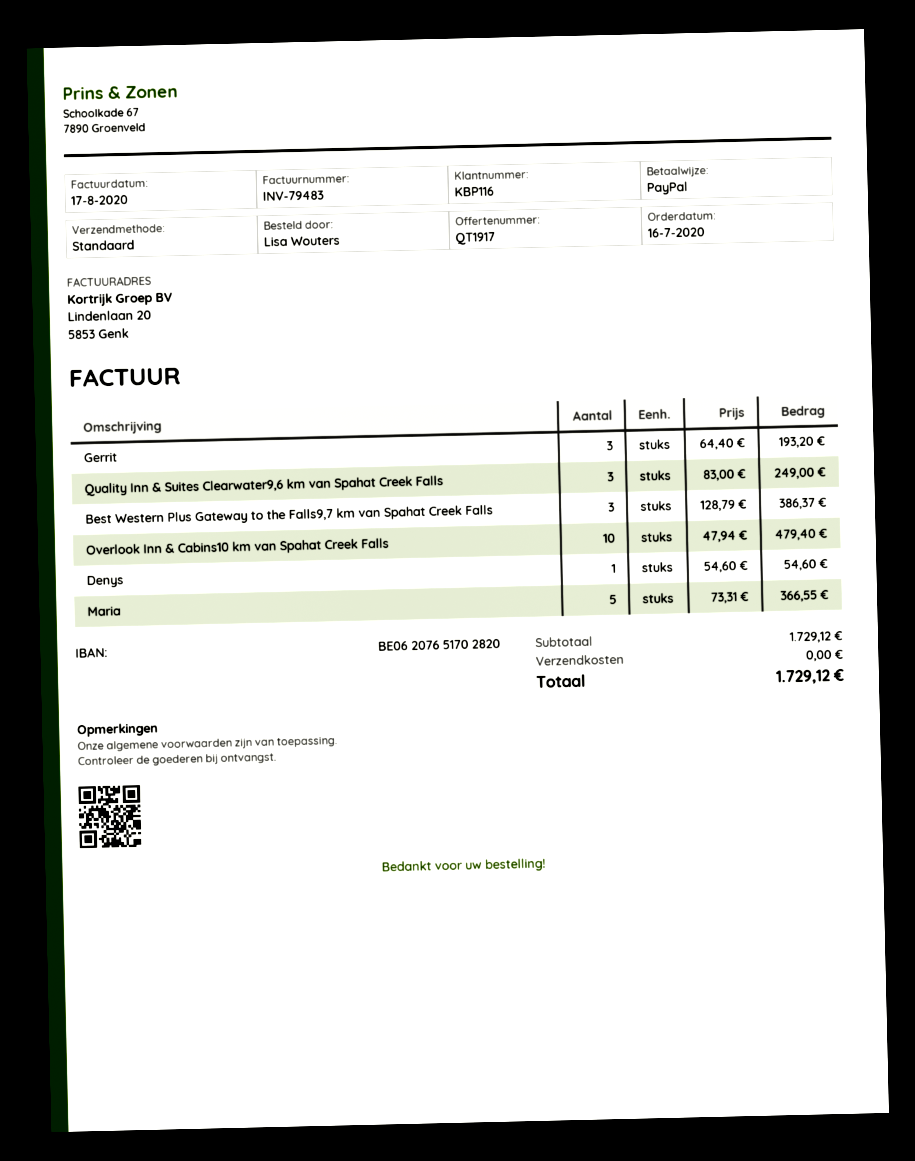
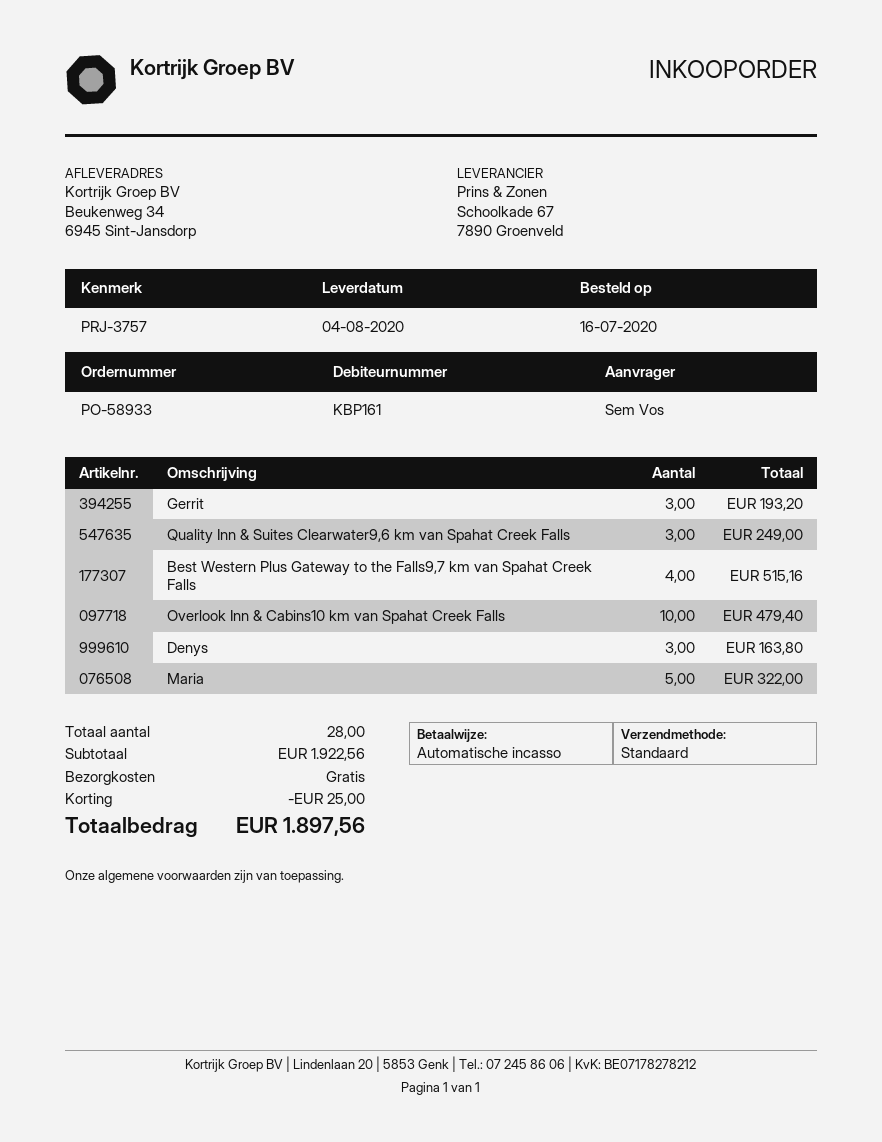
customer number: KBP116 -> KBP161
ordered by: Lisa Wouters -> Sem Vos
payment method: PayPal -> direct debit
Best Western Plus Gateway to the Falls9,7 km van Spahat Creek Falls: 3 for 386.37 -> 4 for 515.16
Denys: 1 for 54.60 -> 3 for 163.80
Maria: 5 for 366.55 -> 5 for 322.00
subtotal: 1729.12 -> 1922.56
discount: none -> 25.00
total: 1729.12 -> 1897.56

